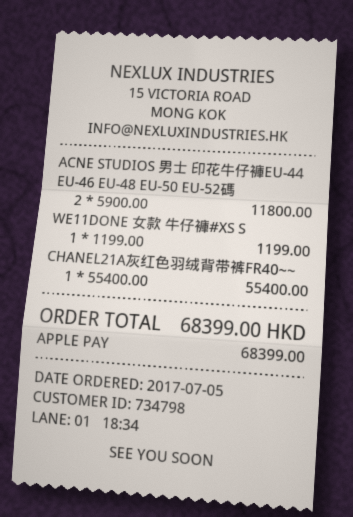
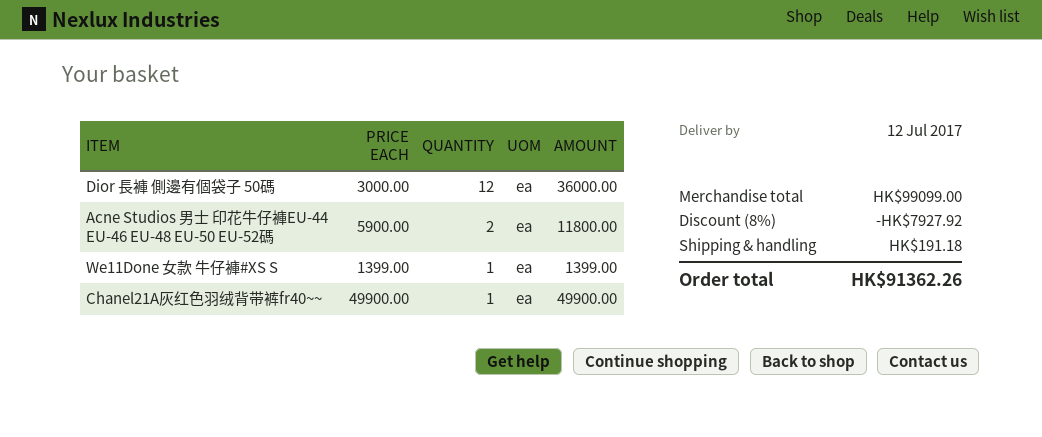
WE11DONE 女款 牛仔褲#XS S: 1 x 1199.00 = 1199.00 -> 1 x 1399.00 = 1399.00
CHANEL21A灰红色羽绒背带裤FR40~~: 1 x 55400.00 = 55400.00 -> 1 x 49900.00 = 49900.00
Dior 長褲 側邊有個袋子 50碼: none -> 12 x 3000.00 = 36000.00
discount: none -> 8% = 7927.92
shipping: none -> 191.18
total: 68399.00 -> 91362.26

